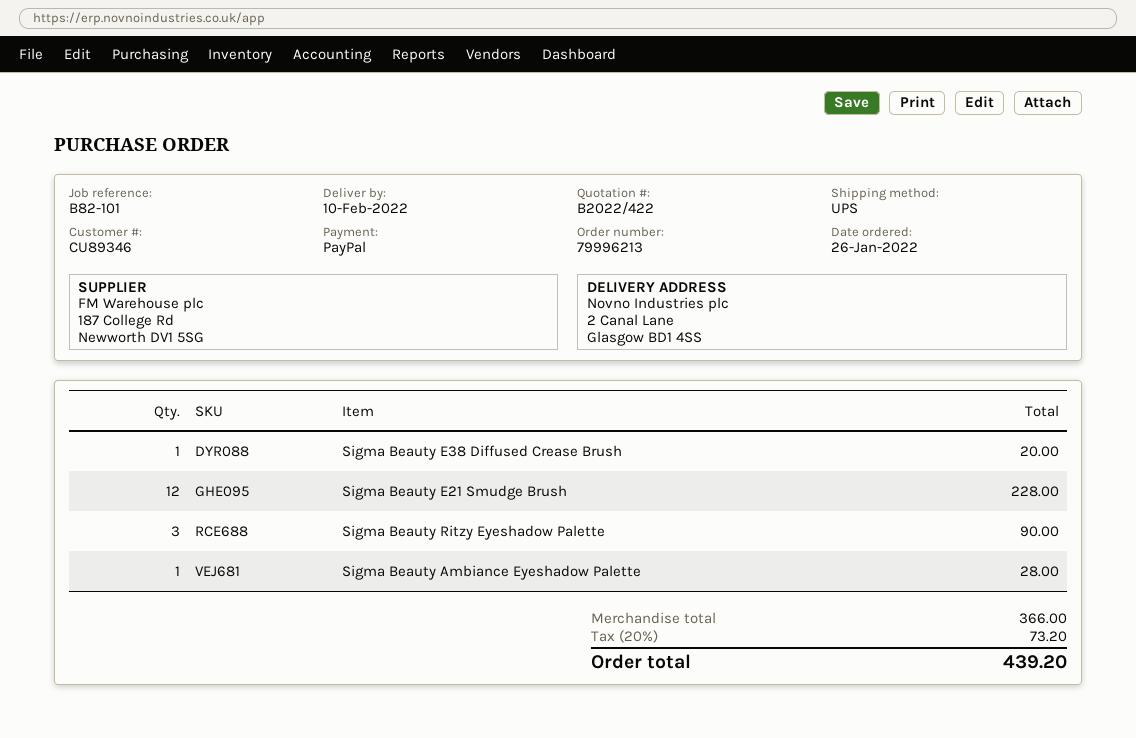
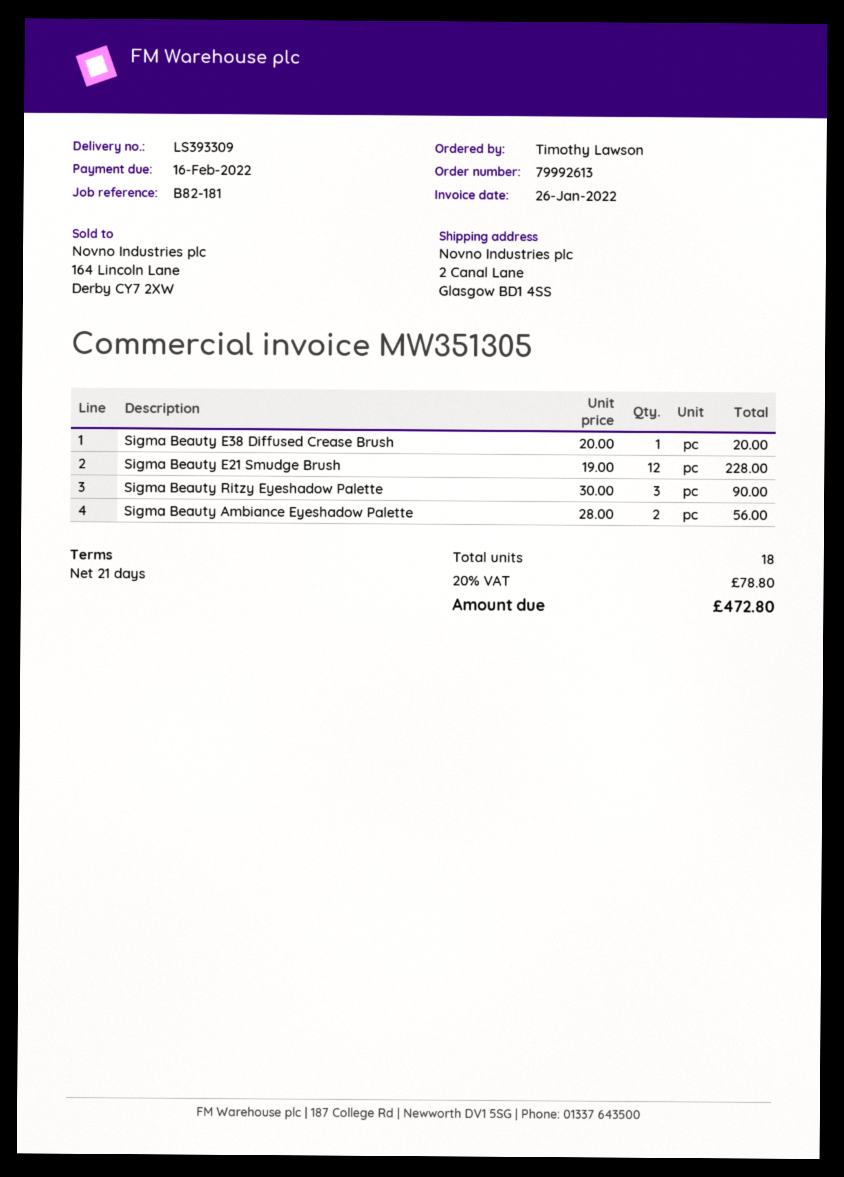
order number: 79996213 -> 79992613
reference: B82-101 -> B82-181
Sigma Beauty Ambiance Eyeshadow Palette: 1 for 28.00 -> 2 for 56.00
tax: 20% = 73.20 -> 20% = 78.80
total: 439.20 -> 472.80

